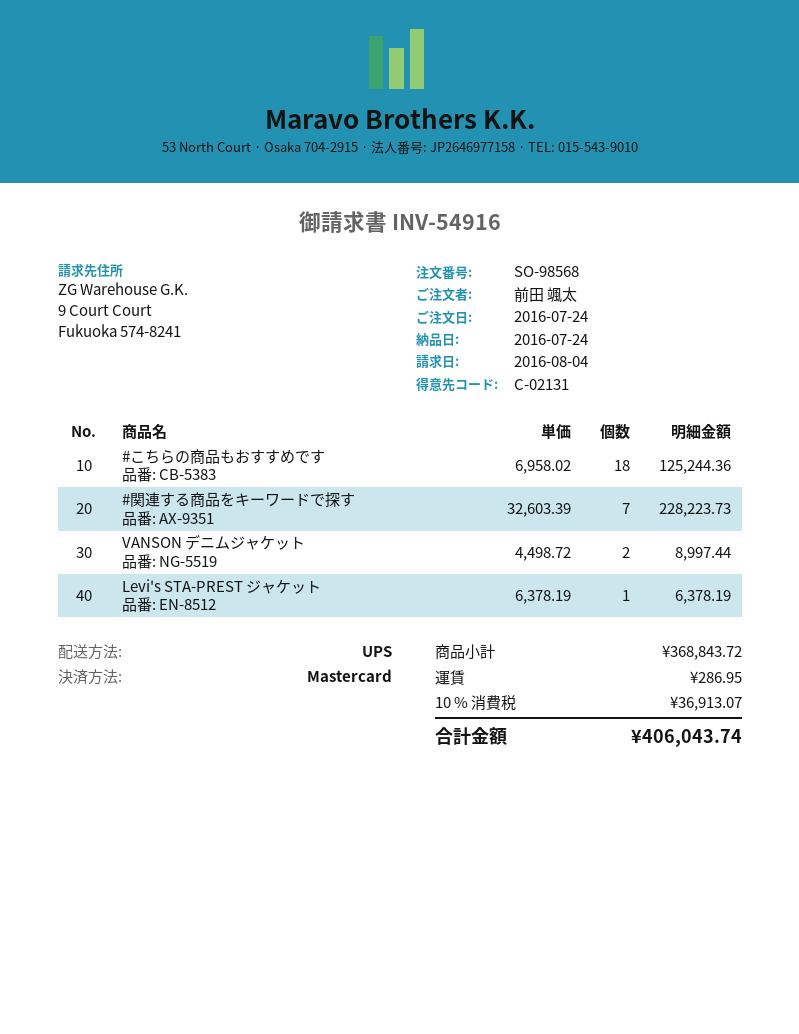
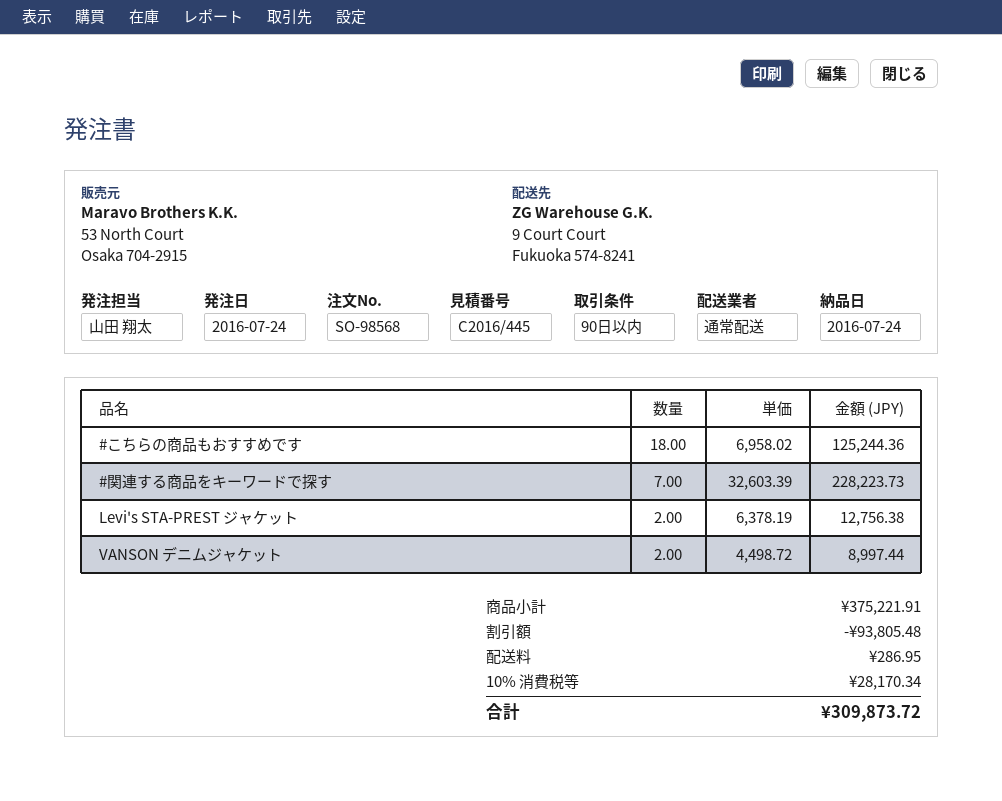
ordered by: 前田 颯太 -> 山田 翔太
shipping method: UPS -> standard
Levi's STA-PREST ジャケット: 1 x 6378.19 = 6378.19 -> 2 x 6378.19 = 12756.38
subtotal: 368843.72 -> 375221.91
discount: none -> 93805.48
tax: 10% = 36913.07 -> 10% = 28170.34
total: 406043.74 -> 309873.72

